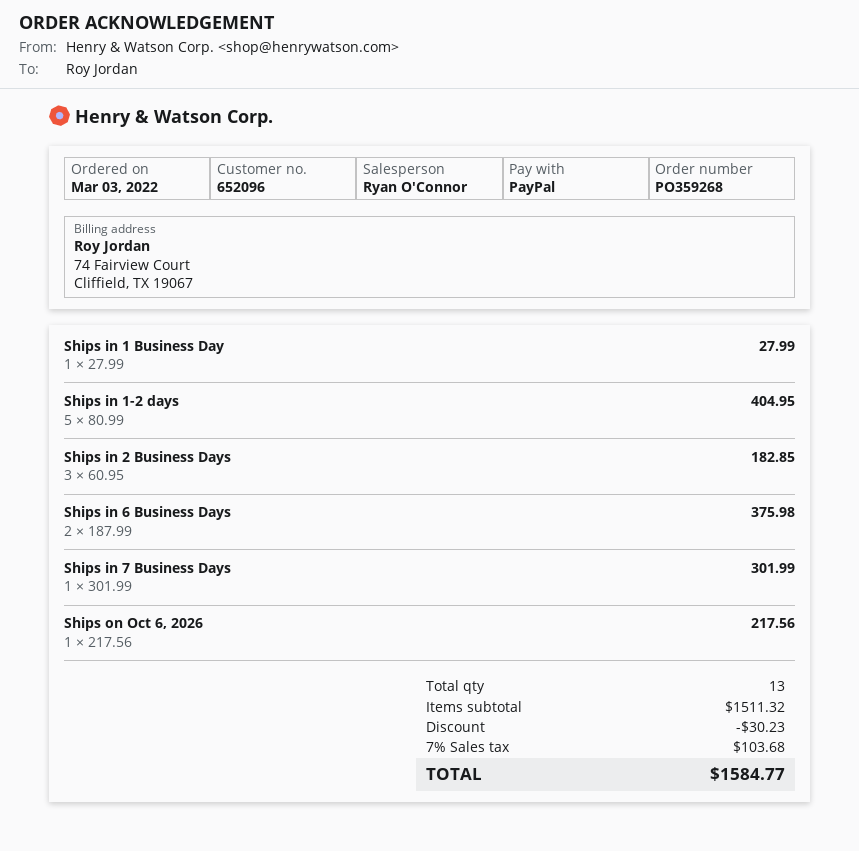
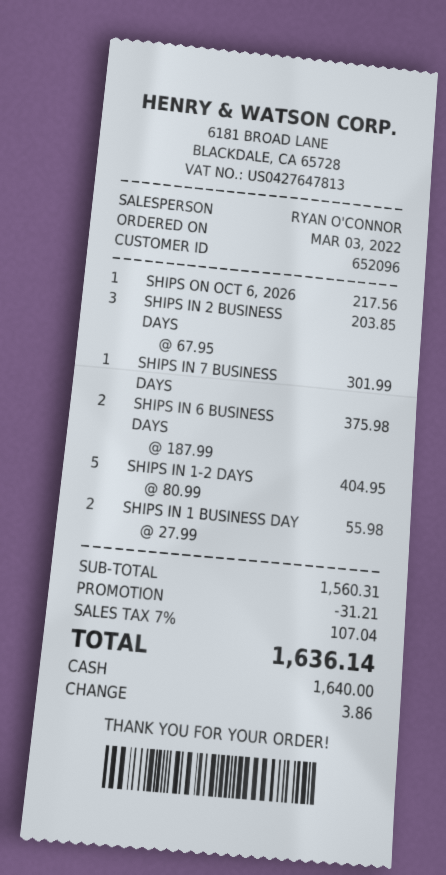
payment method: PayPal -> cash
Ships in 1 Business Day: 1 x 27.99 = 27.99 -> 2 x 27.99 = 55.98
Ships in 2 Business Days: 3 x 60.95 = 182.85 -> 3 x 67.95 = 203.85
subtotal: 1511.32 -> 1560.31
discount: 30.23 -> 31.21
tax: 7% = 103.68 -> 7% = 107.04
total: 1584.77 -> 1636.14

